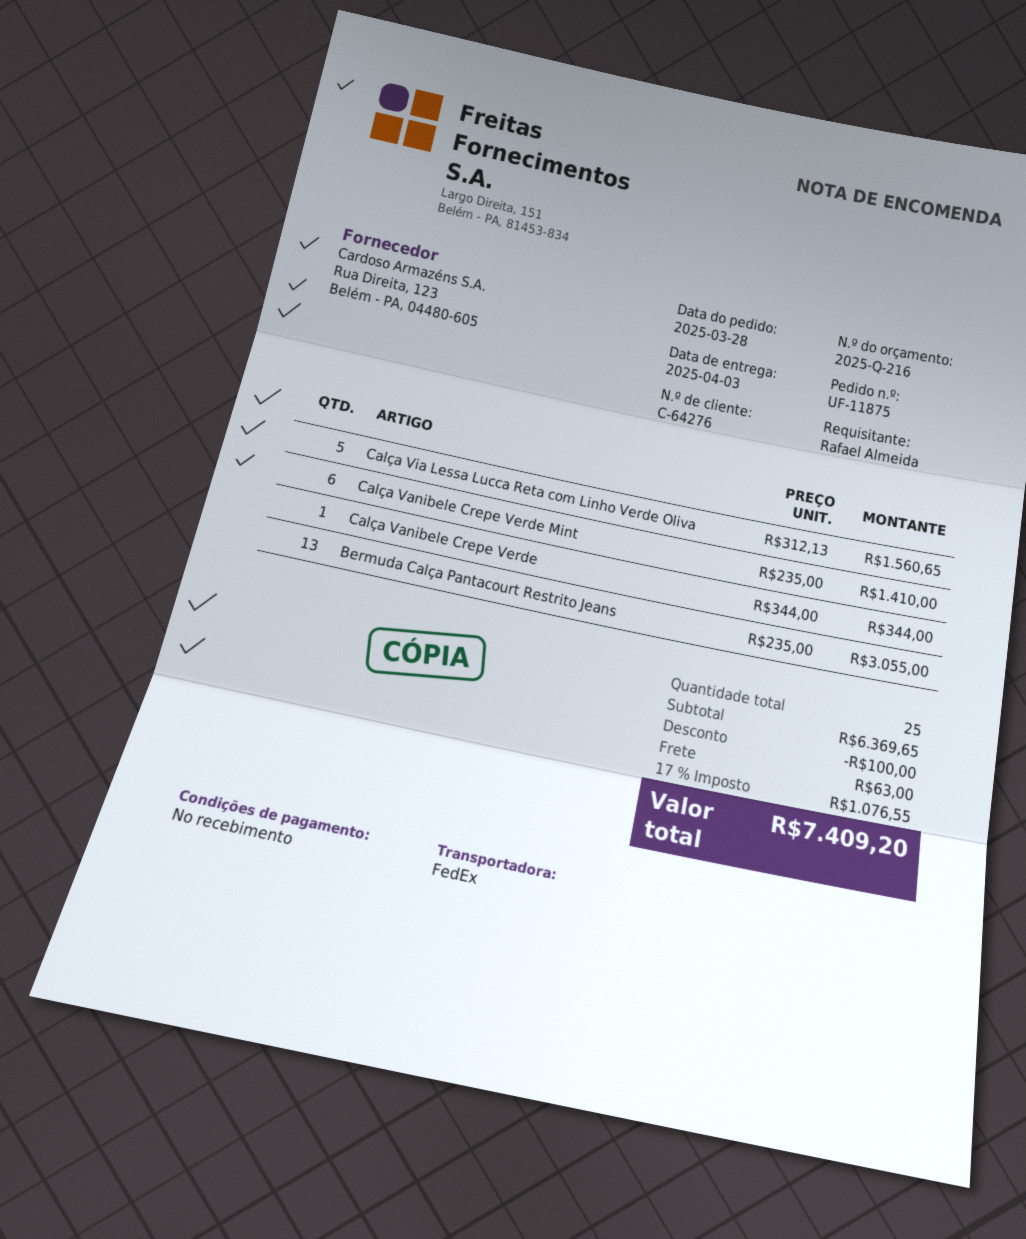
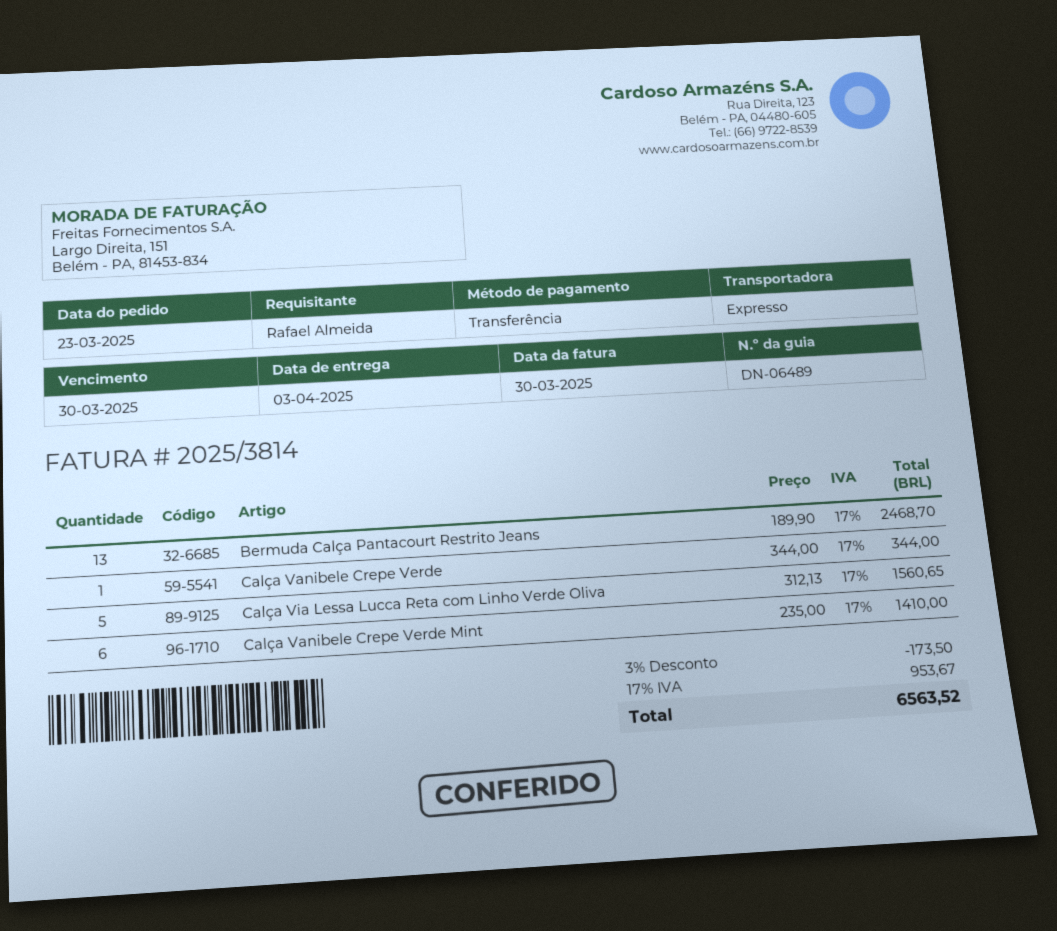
order date: 2025-03-28 -> 2025-03-23
shipping method: FedEx -> express
Bermuda Calça Pantacourt Restrito Jeans: 13 x 235.00 = 3055.00 -> 13 x 189.90 = 2468.70
discount: 100.00 -> 173.50
shipping: 63.00 -> none
tax: 17% = 1076.55 -> 17% = 953.67
total: 7409.20 -> 6563.52

